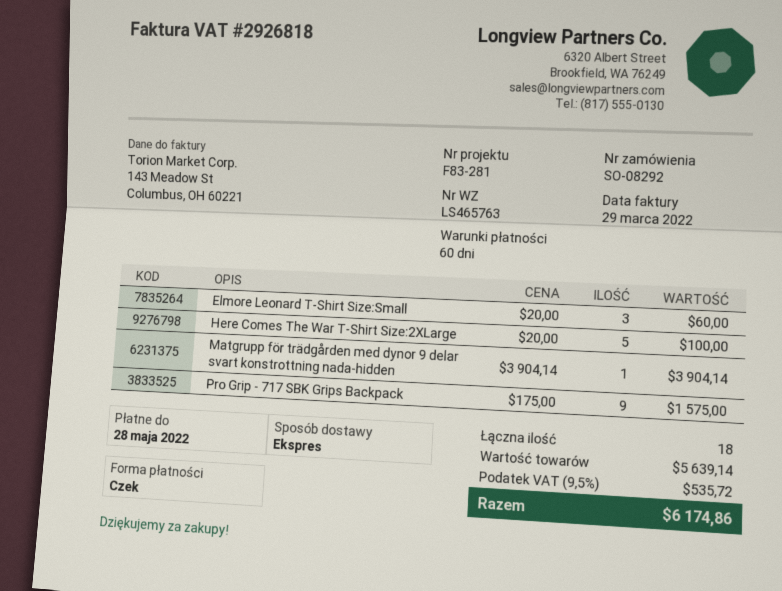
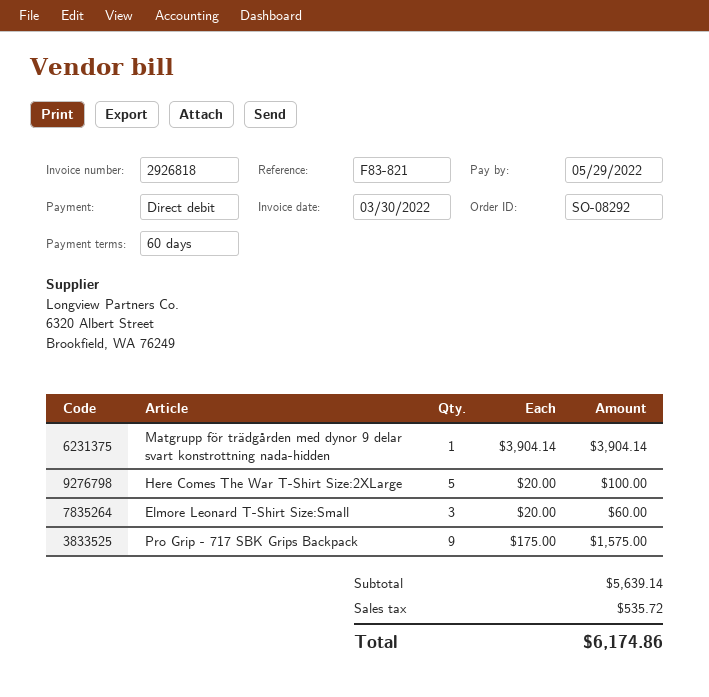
invoice date: 2022-03-29 -> 2022-03-30
due date: 2022-05-28 -> 2022-05-29
reference: F83-281 -> F83-821
payment method: cheque -> direct debit

